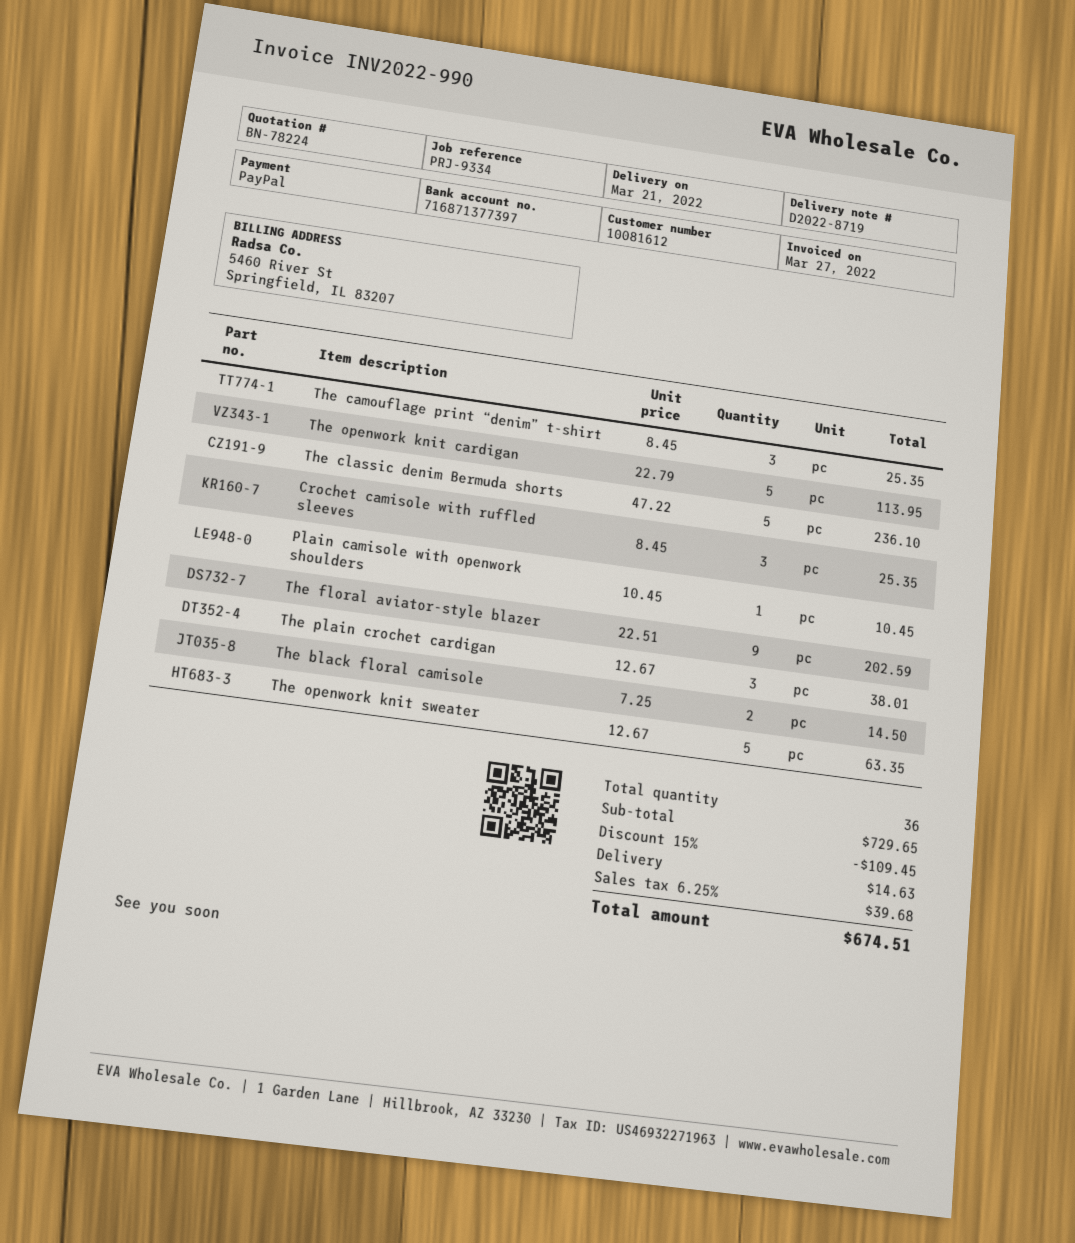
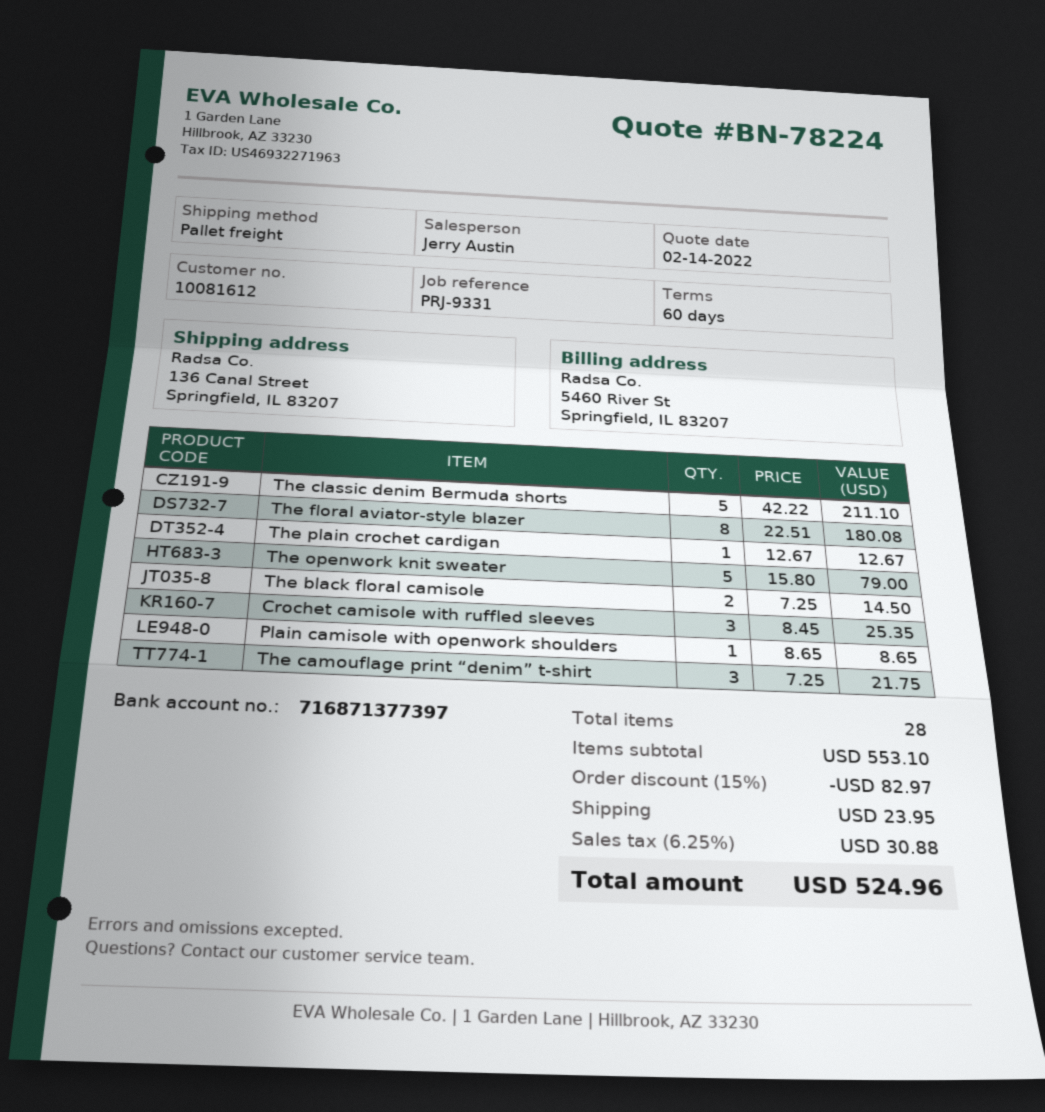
reference: PRJ-9334 -> PRJ-9331
The camouflage print “denim” t-shirt: 3 x 8.45 = 25.35 -> 3 x 7.25 = 21.75
The openwork knit cardigan: 5 x 22.79 = 113.95 -> none
The classic denim Bermuda shorts: 5 x 47.22 = 236.10 -> 5 x 42.22 = 211.10
Plain camisole with openwork shoulders: 1 x 10.45 = 10.45 -> 1 x 8.65 = 8.65
The floral aviator-style blazer: 9 x 22.51 = 202.59 -> 8 x 22.51 = 180.08
The plain crochet cardigan: 3 x 12.67 = 38.01 -> 1 x 12.67 = 12.67
The openwork knit sweater: 5 x 12.67 = 63.35 -> 5 x 15.80 = 79.00
total quantity: 36 -> 28
subtotal: 729.65 -> 553.10
discount: 15% = 109.45 -> 15% = 82.97
shipping: 14.63 -> 23.95
tax: 6.25% = 39.68 -> 6.25% = 30.88
total: 674.51 -> 524.96

